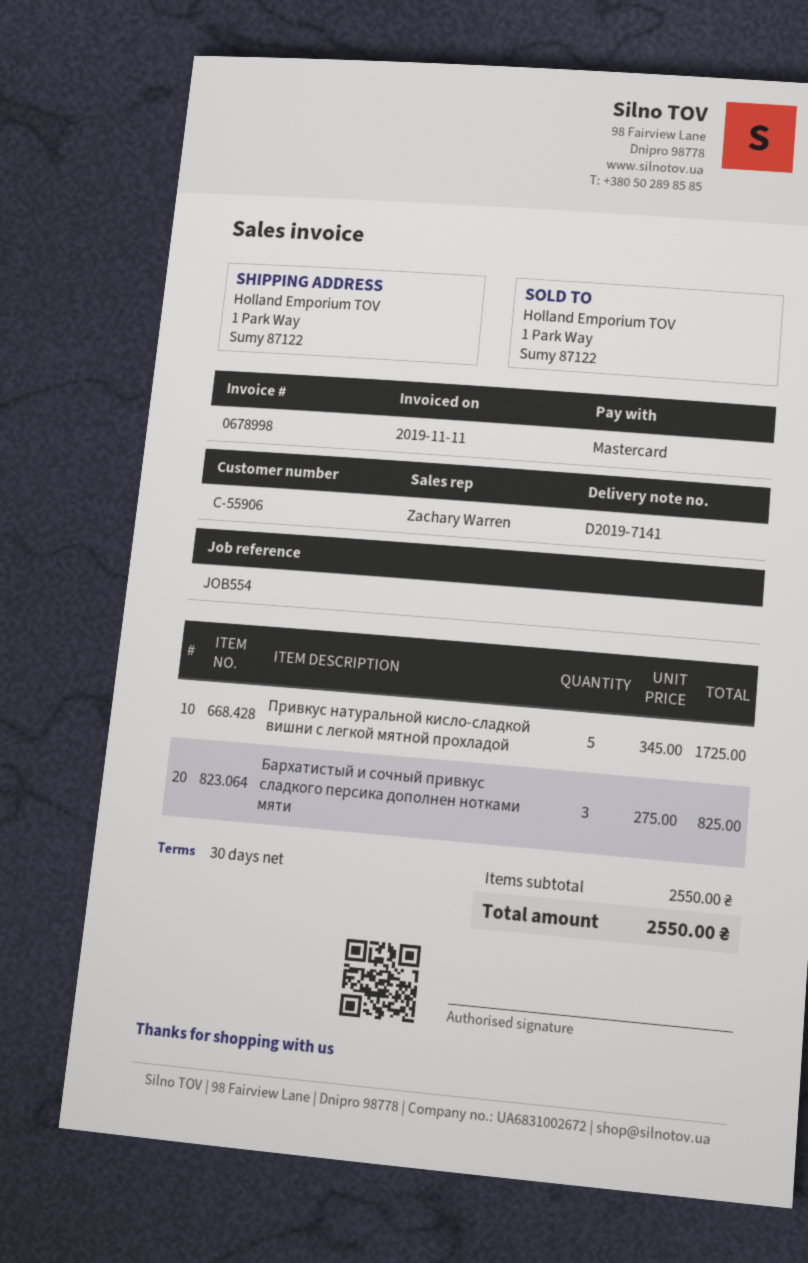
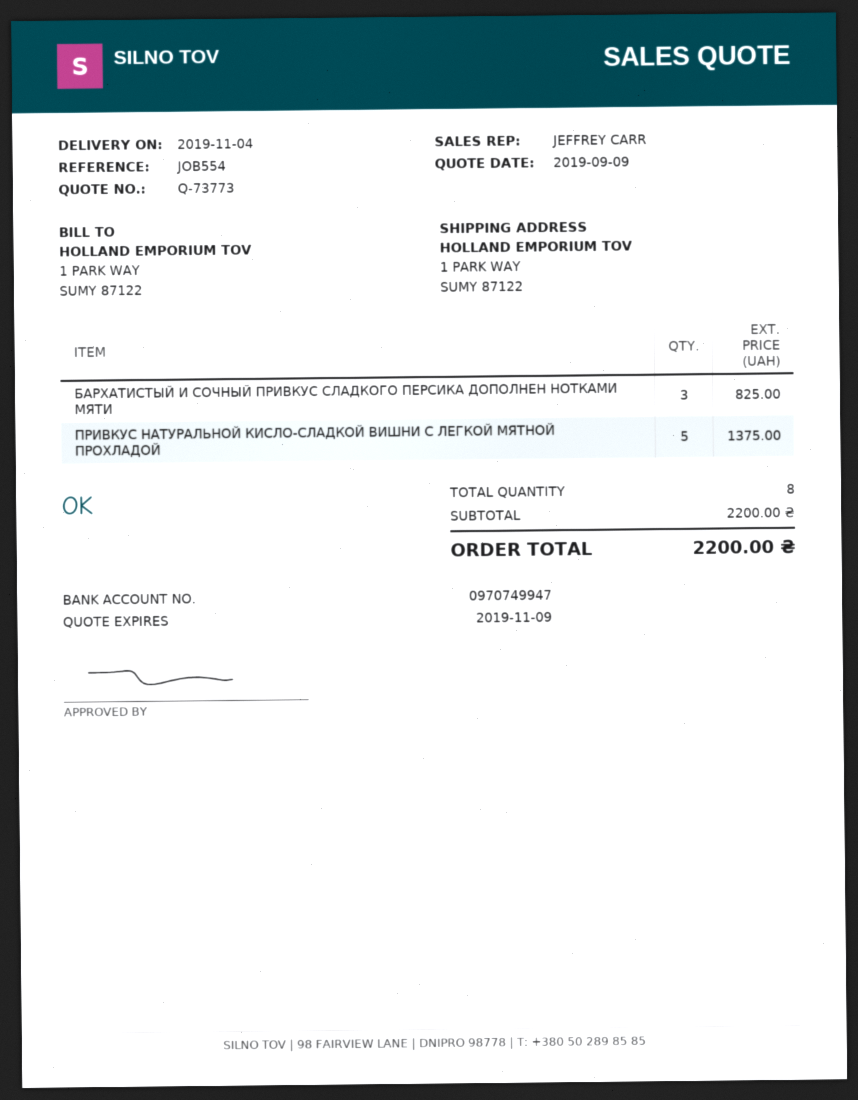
sales rep: Zachary Warren -> JEFFREY CARR
Привкус натуральной кисло-сладкой вишни с легкой мятной прохладой: 5 for 1725.00 -> 5 for 1375.00
subtotal: 2550.00 -> 2200.00
total: 2550.00 -> 2200.00

